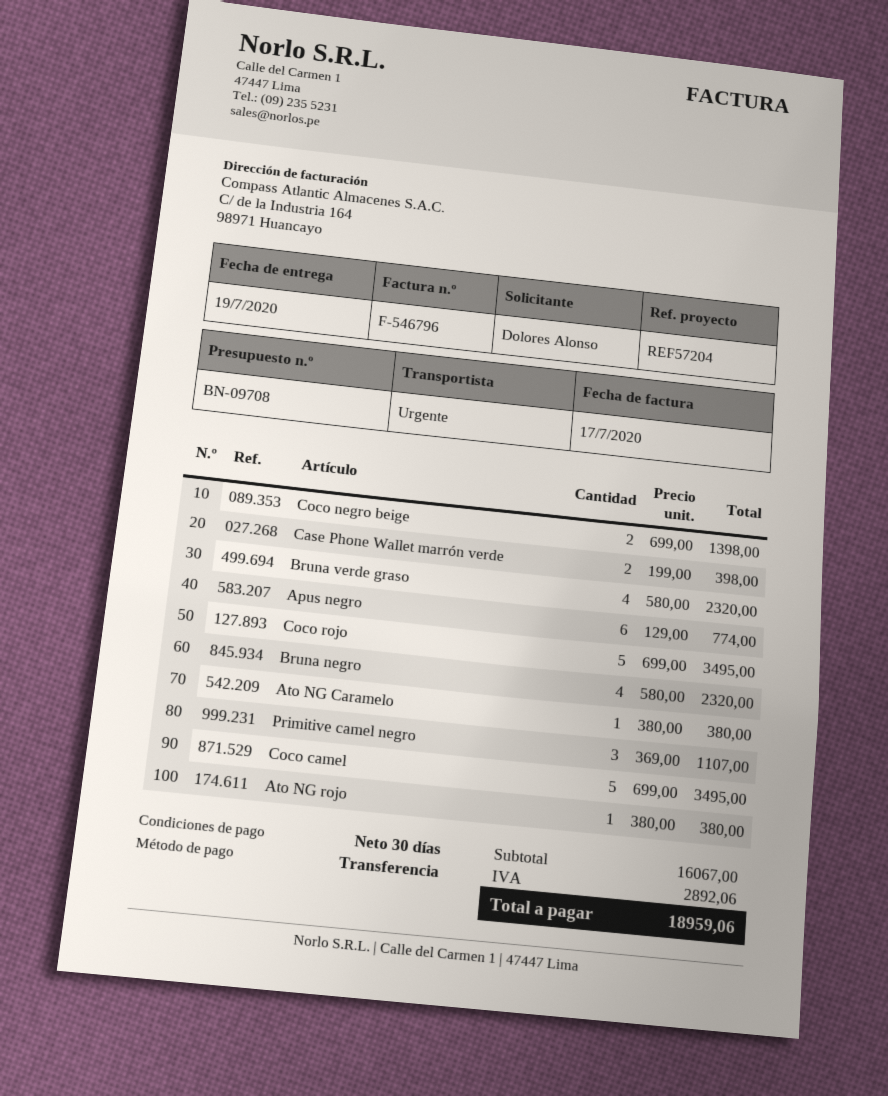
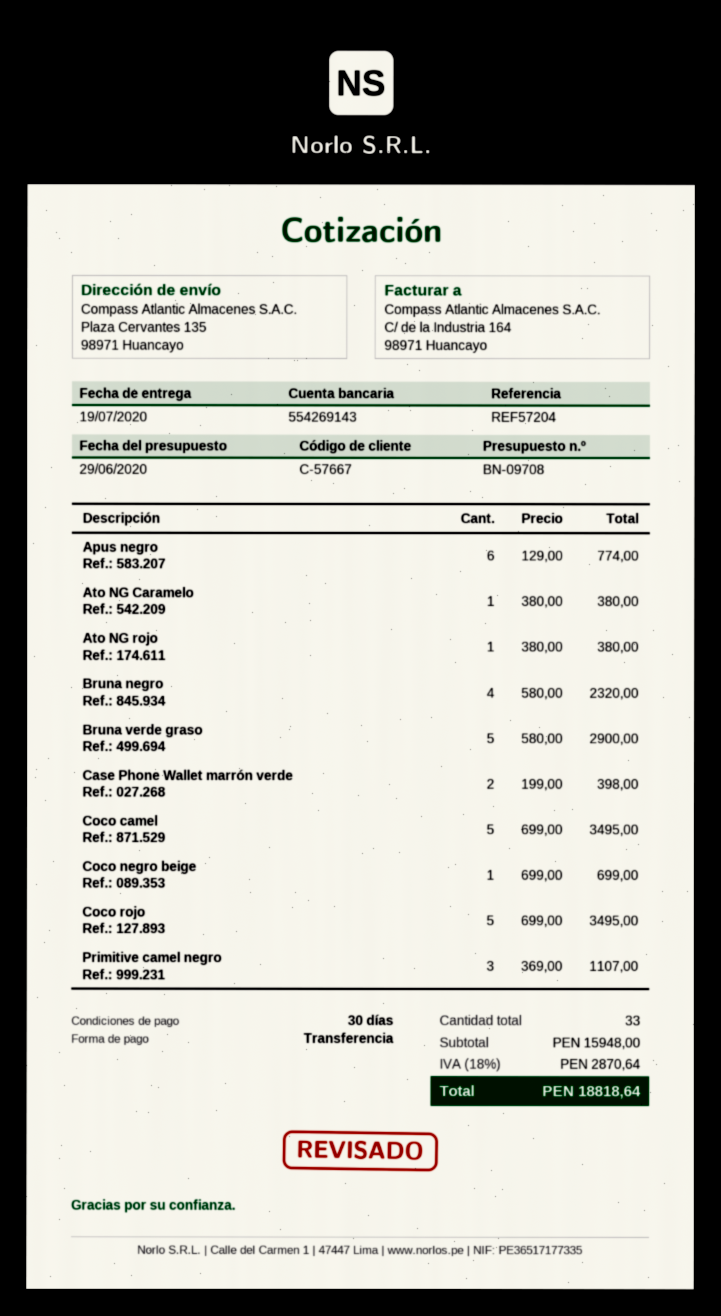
Coco negro beige: 2 x 699.00 = 1398.00 -> 1 x 699.00 = 699.00
Bruna verde graso: 4 x 580.00 = 2320.00 -> 5 x 580.00 = 2900.00
subtotal: 16067.00 -> 15948.00
tax: 2892.06 -> 2870.64
total: 18959.06 -> 18818.64

